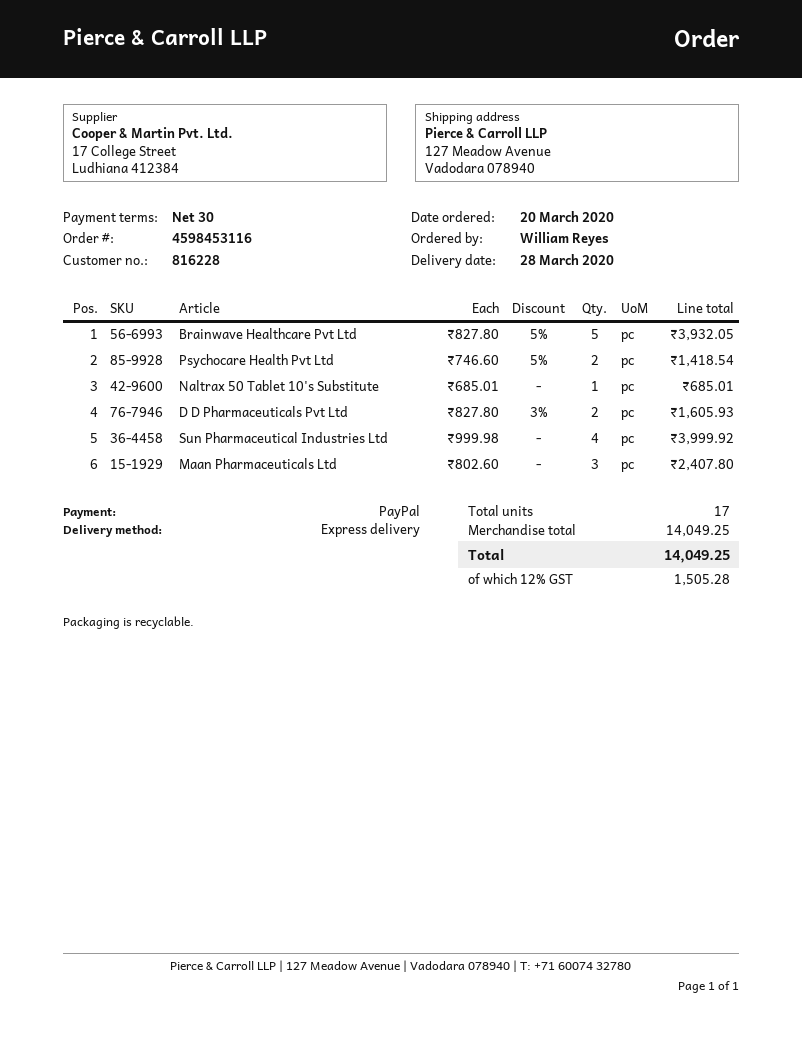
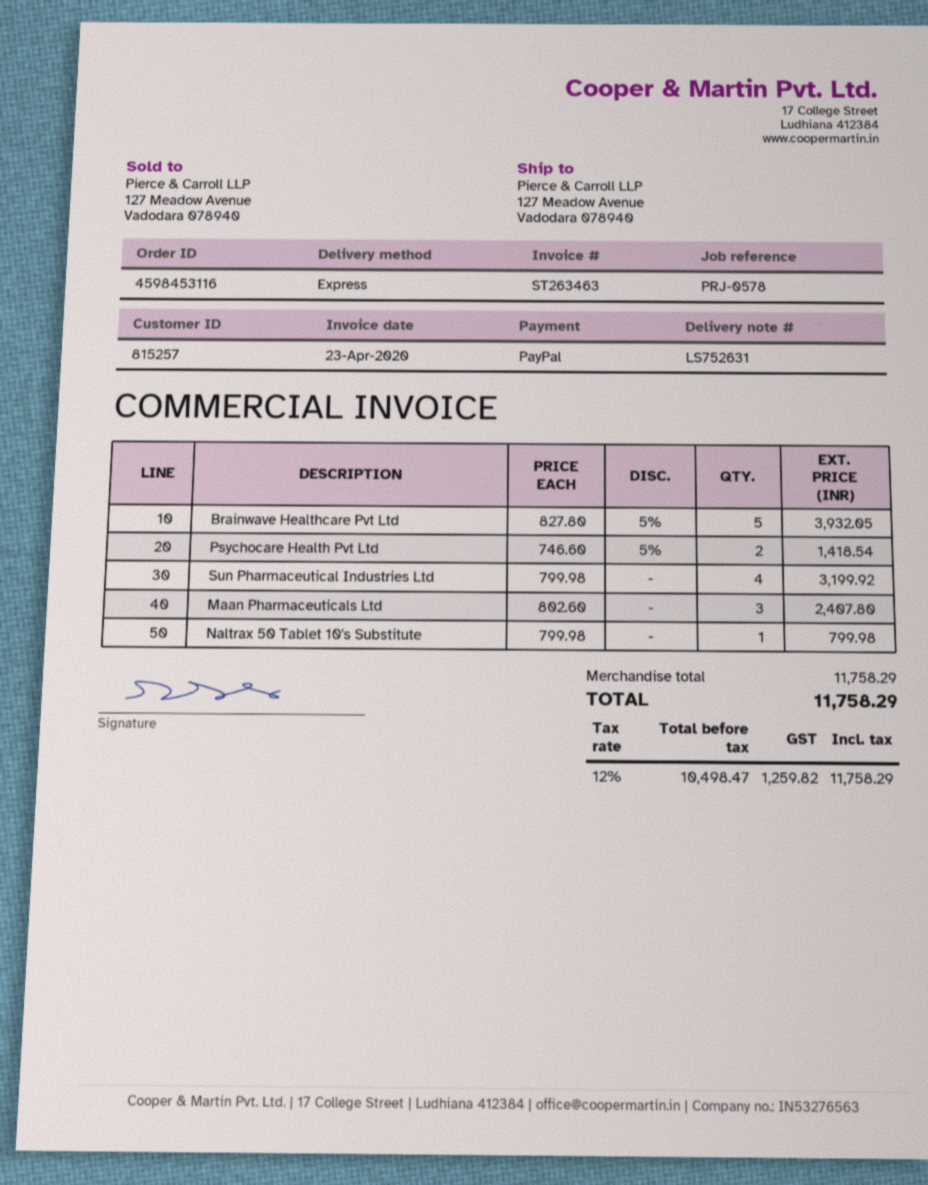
customer number: 816228 -> 815257
Naltrax 50 Tablet 10's Substitute: 1 x 685.01 = 685.01 -> 1 x 799.98 = 799.98
D D Pharmaceuticals Pvt Ltd: 2 x 827.80 - 3% = 1605.93 -> none
Sun Pharmaceutical Industries Ltd: 4 x 999.98 = 3999.92 -> 4 x 799.98 = 3199.92
subtotal: 14049.25 -> 11758.29
tax: 12% = 1505.28 -> 12% = 1259.82
total: 14049.25 -> 11758.29

